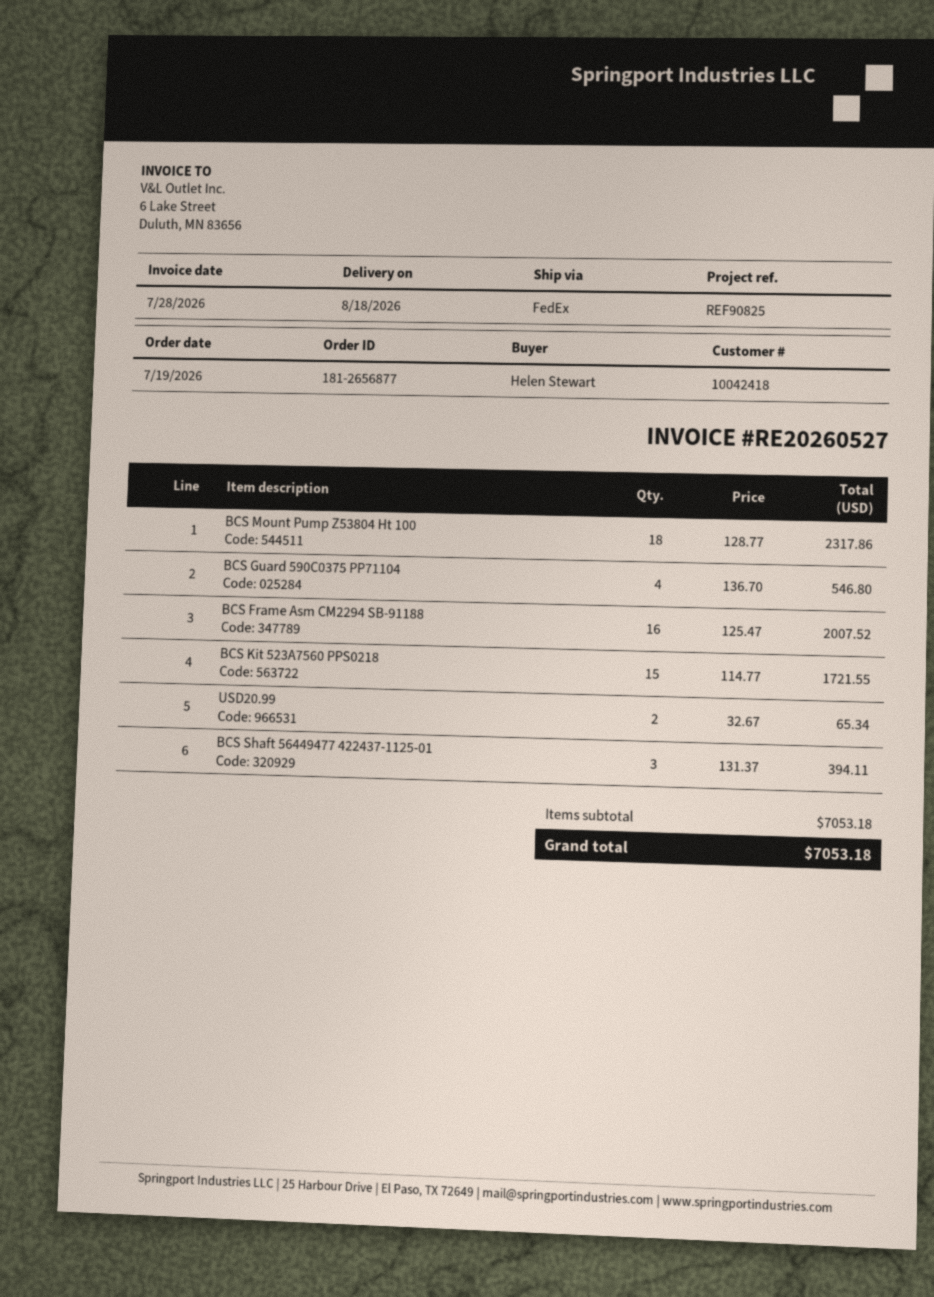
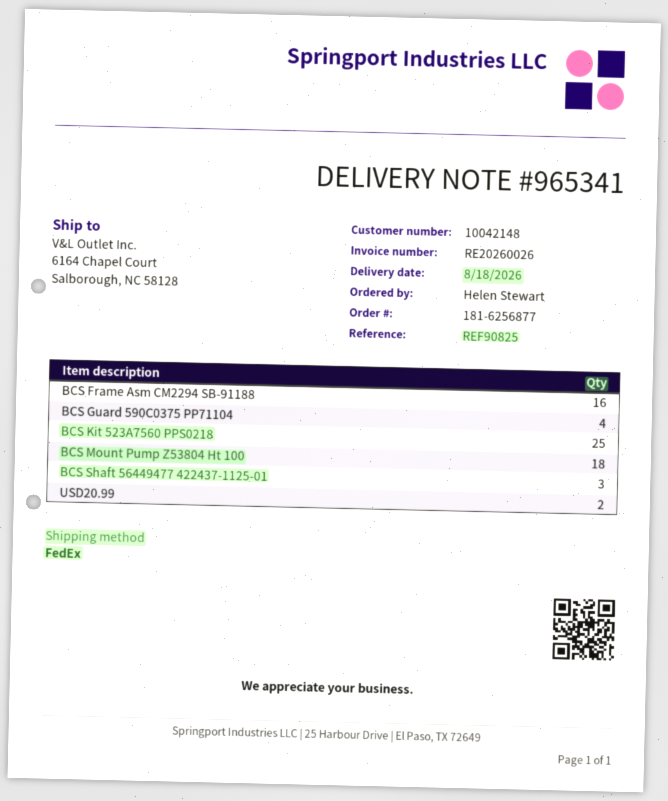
order number: 181-2656877 -> 181-6256877
invoice number: RE20260527 -> RE20260026
customer number: 10042418 -> 10042148
BCS Kit 523A7560 PPS0218: 15 -> 25

